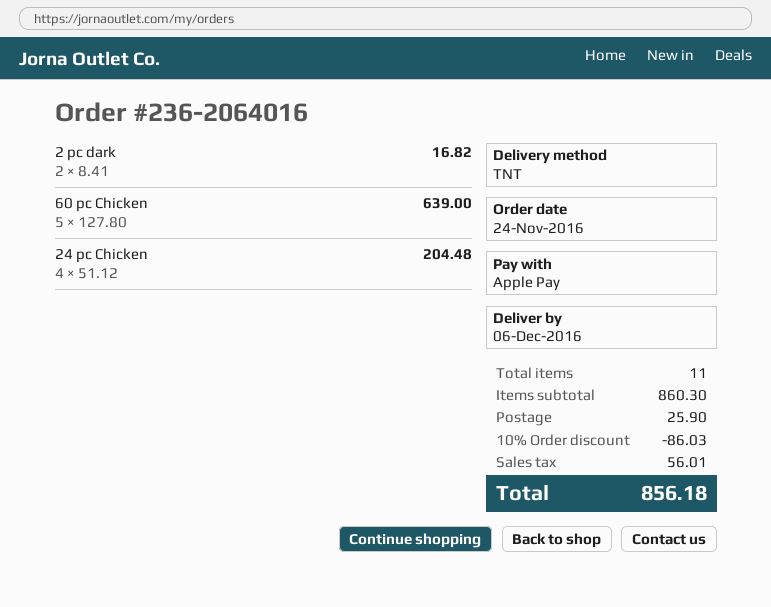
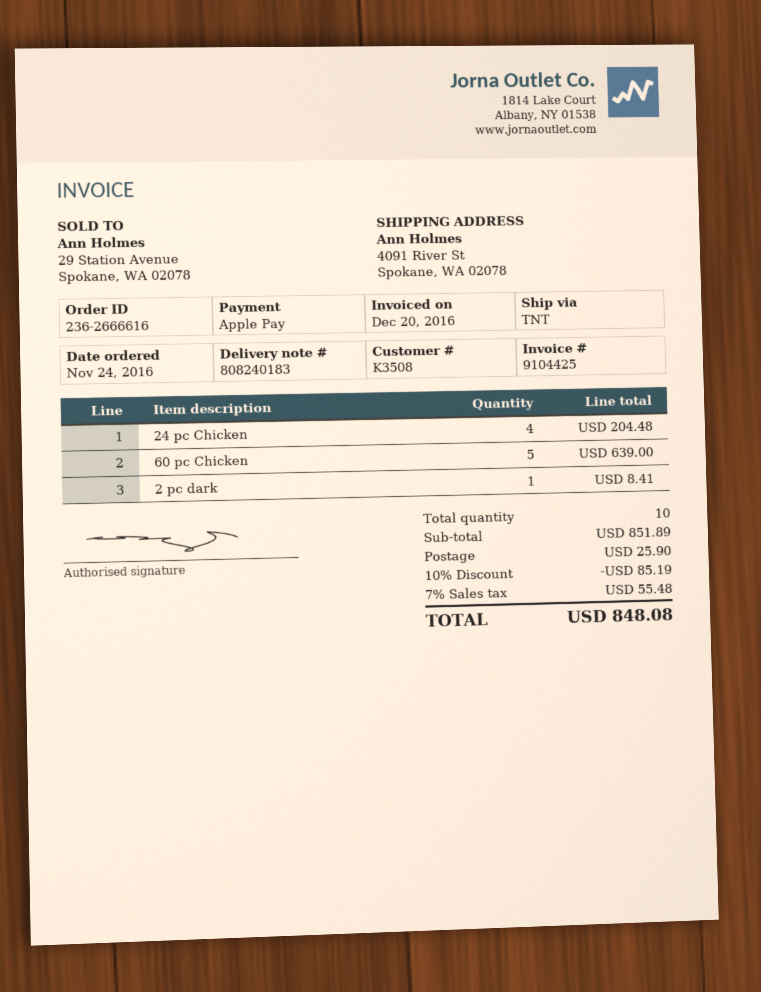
order number: 236-2064016 -> 236-2666616
2 pc dark: 2 for 16.82 -> 1 for 8.41
total quantity: 11 -> 10
subtotal: 860.30 -> 851.89
discount: 10% = 86.03 -> 10% = 85.19
tax: 56.01 -> 55.48
total: 856.18 -> 848.08

